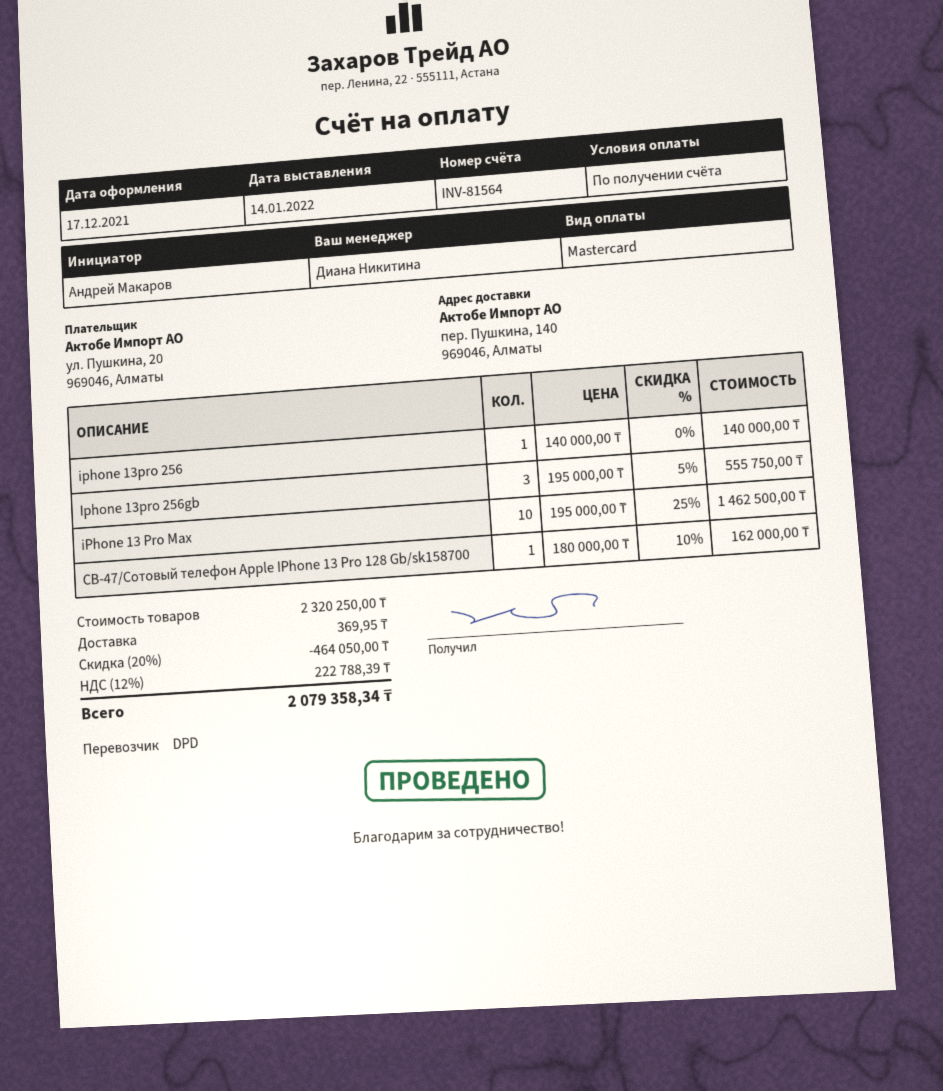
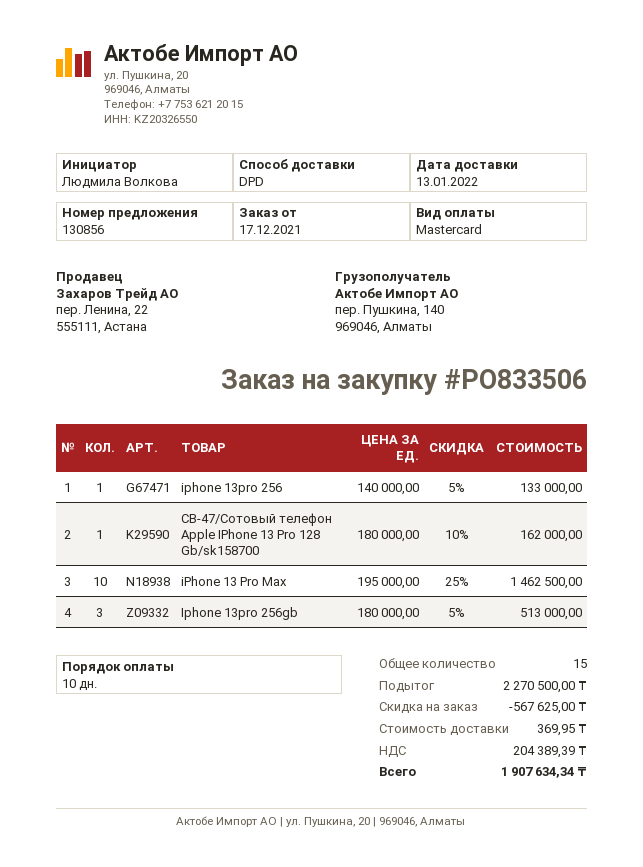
payment terms: on receipt -> 10 days
ordered by: Андрей Макаров -> Людмила Волкова
iphone 13pro 256: 1 x 140000.00 = 140000.00 -> 1 x 140000.00 - 5% = 133000.00
Iphone 13pro 256gb: 3 x 195000.00 - 5% = 555750.00 -> 3 x 180000.00 - 5% = 513000.00
subtotal: 2320250.00 -> 2270500.00
discount: 464050.00 -> 567625.00
tax: 222788.39 -> 204389.39
total: 2079358.34 -> 1907634.34

